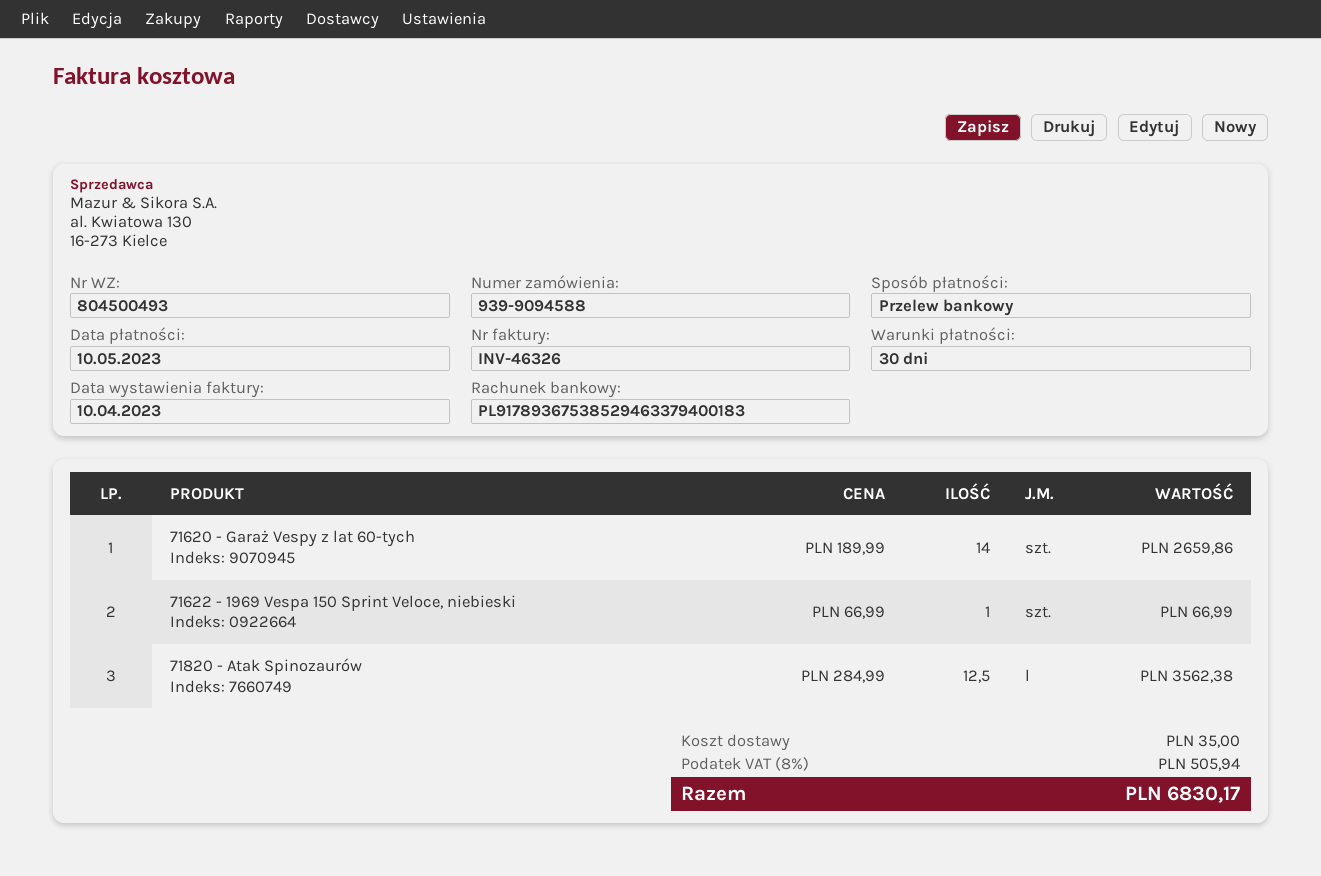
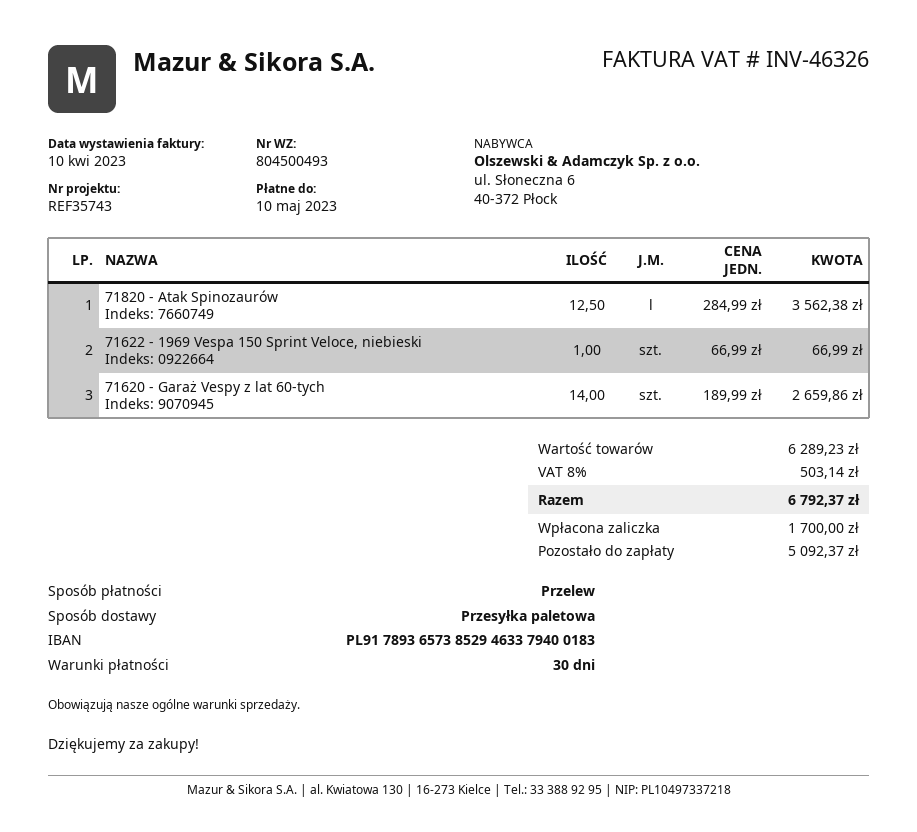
bank account: PL91789367538529463379400183 -> PL91789365738529463379400183
shipping: 35.00 -> none
tax: 8% = 505.94 -> 8% = 503.14
total: 6830.17 -> 6792.37

